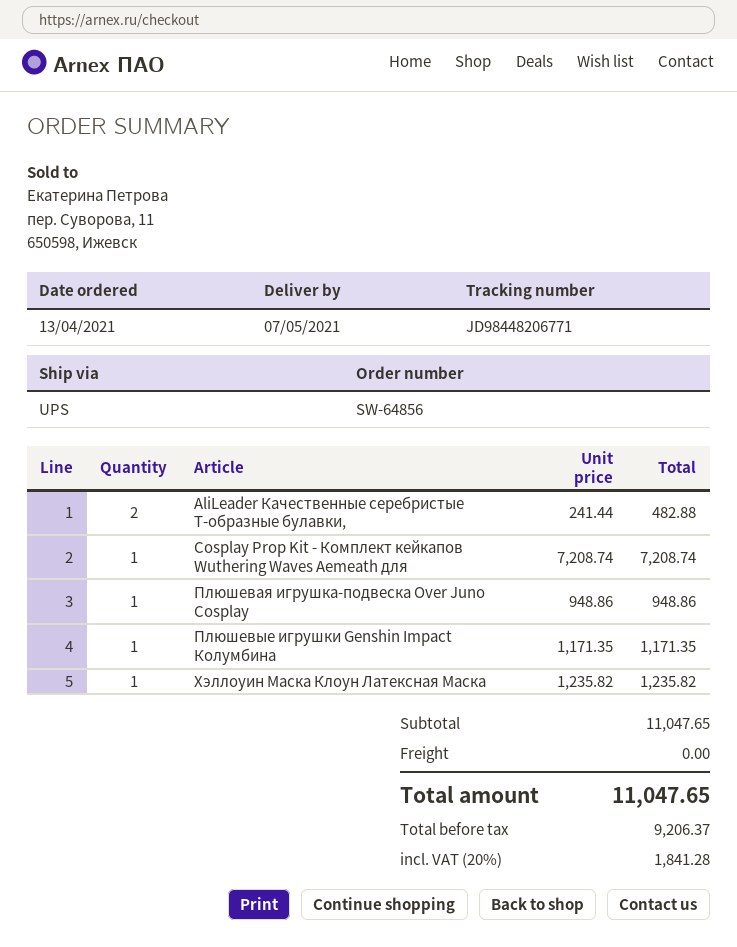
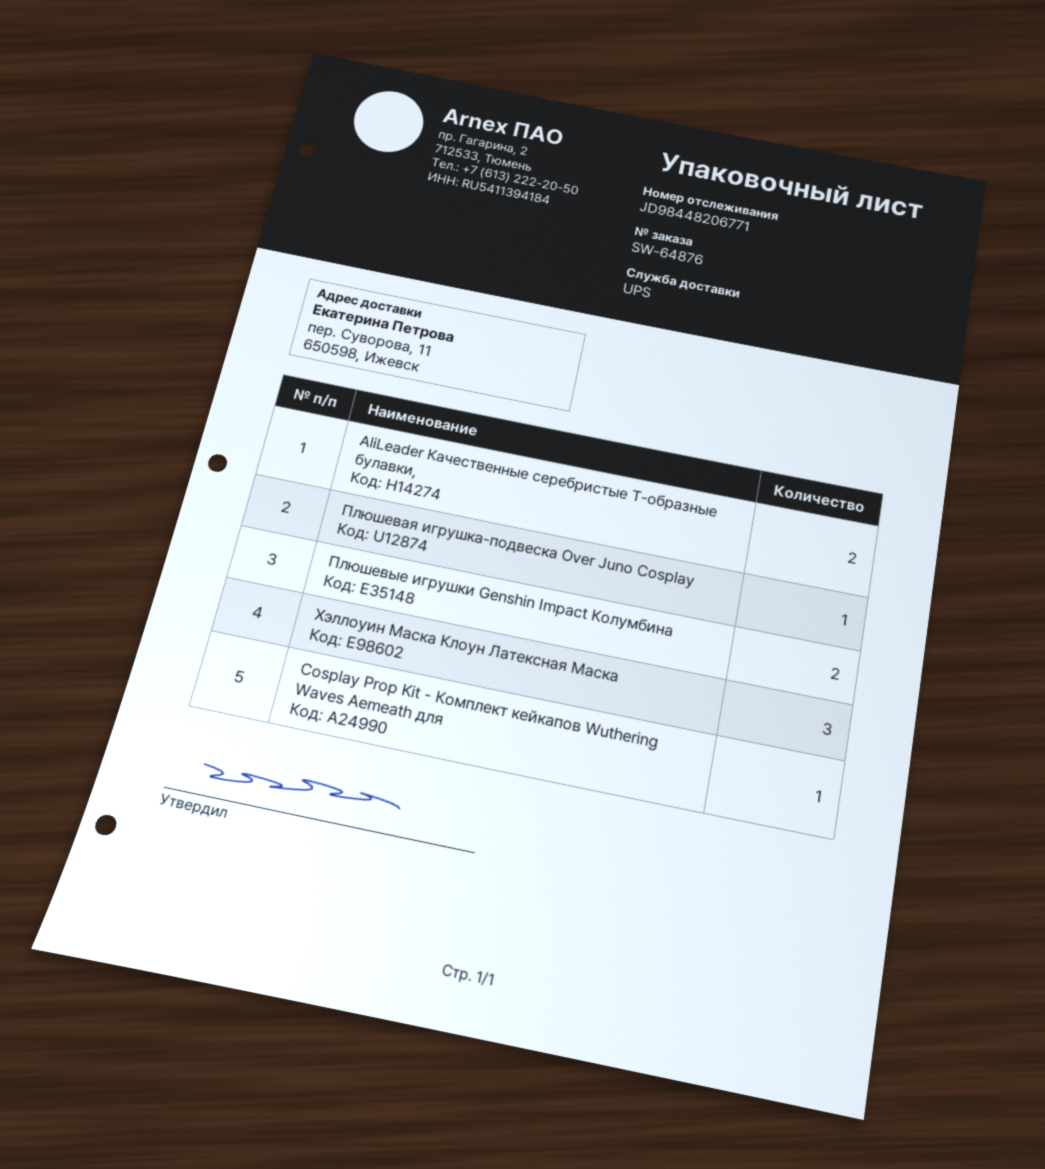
order number: SW-64856 -> SW-64876
Плюшевые игрушки Genshin Impact Колумбина: 1 -> 2
Хэллоуин Маска Клоун Латексная Маска: 1 -> 3

